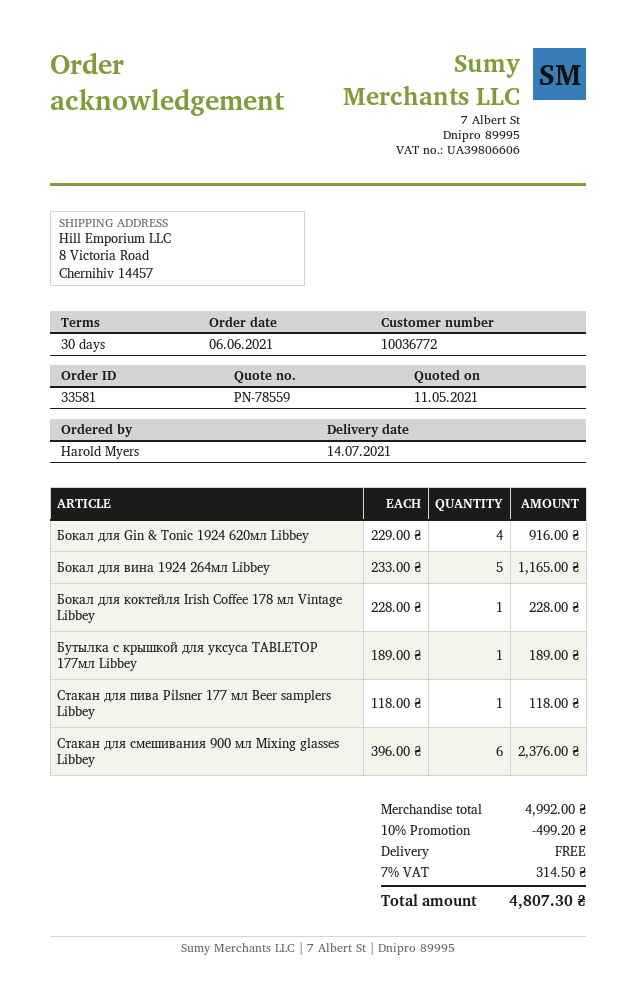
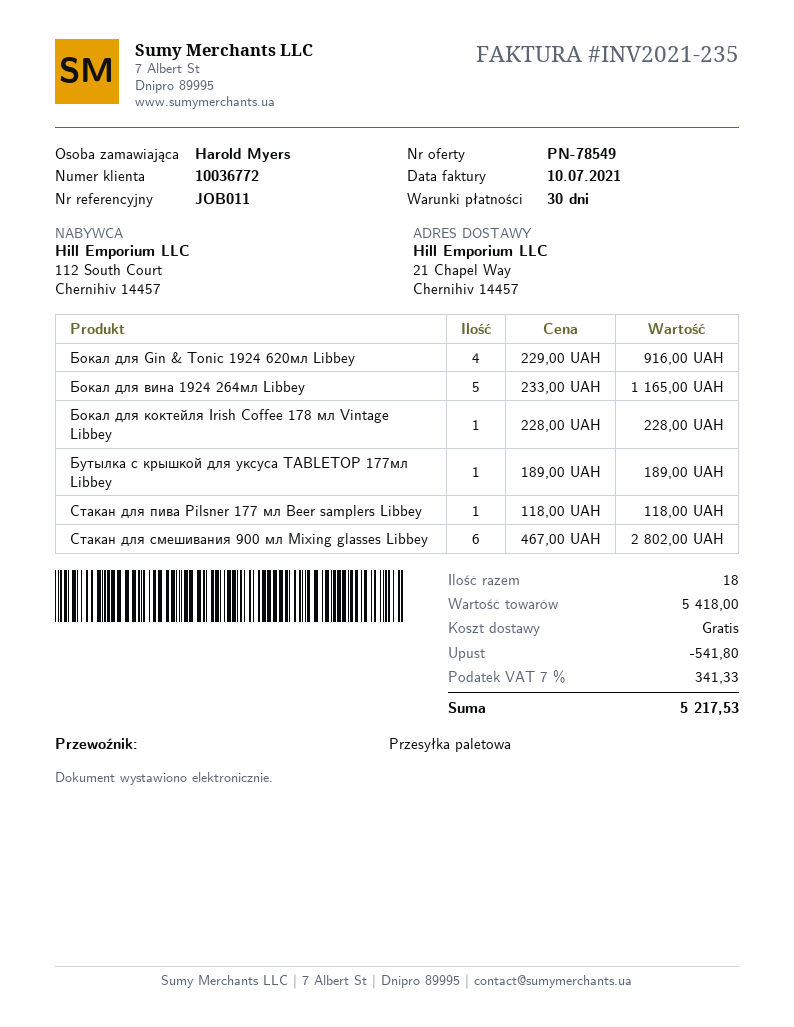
quote number: PN-78559 -> PN-78549
ship to: 8 Victoria Road, Chernihiv 14457 -> 21 Chapel Way, Chernihiv 14457
Стакан для смешивания 900 мл Mixing glasses Libbey: 6 x 396.00 = 2376.00 -> 6 x 467.00 = 2802.00
subtotal: 4992.00 -> 5418.00
discount: 499.20 -> 541.80
tax: 7% = 314.50 -> 7% = 341.33
total: 4807.30 -> 5217.53

